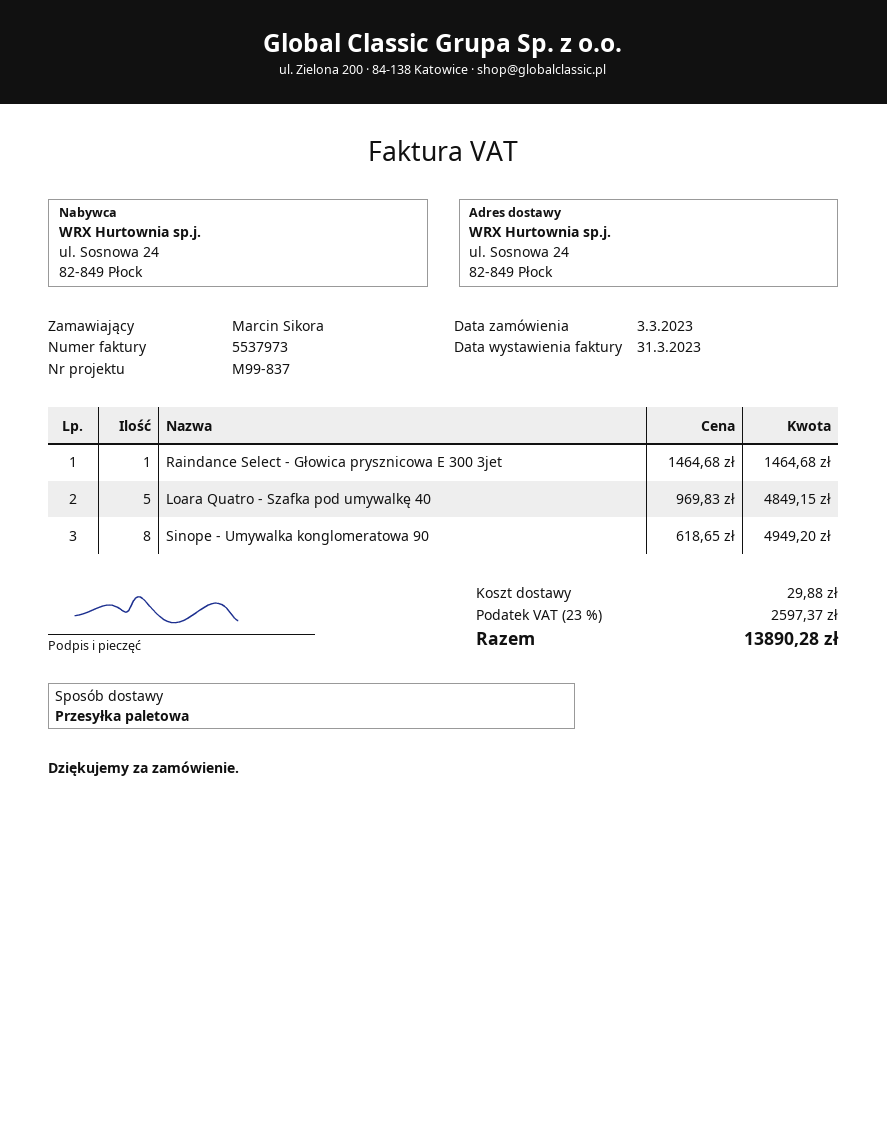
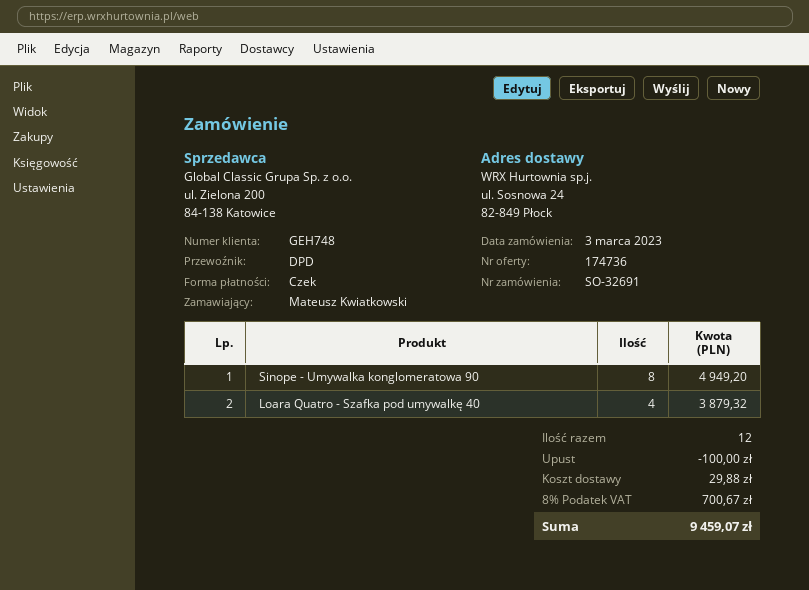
ordered by: Marcin Sikora -> Mateusz Kwiatkowski
shipping method: pallet freight -> DPD
Raindance Select - Głowica prysznicowa E 300 3jet: 1 for 1464.68 -> none
Loara Quatro - Szafka pod umywalkę 40: 5 for 4849.15 -> 4 for 3879.32
discount: none -> 100.00
tax: 23% = 2597.37 -> 8% = 700.67
total: 13890.28 -> 9459.07

